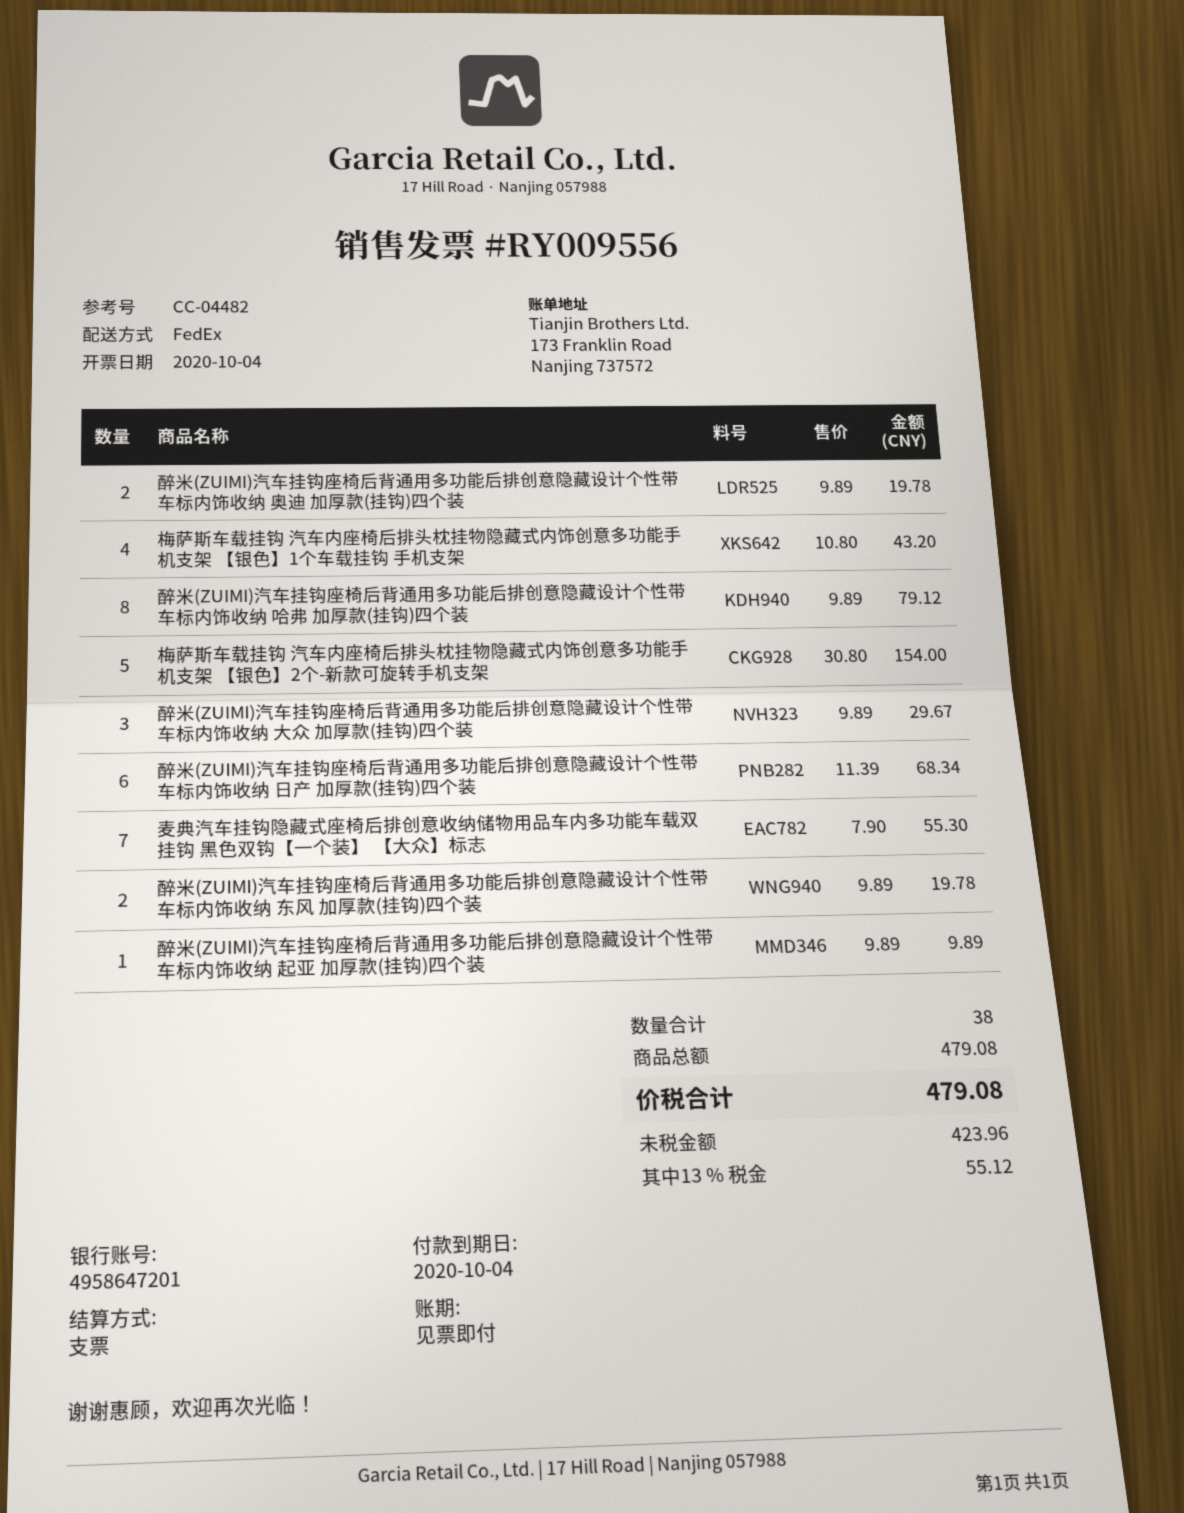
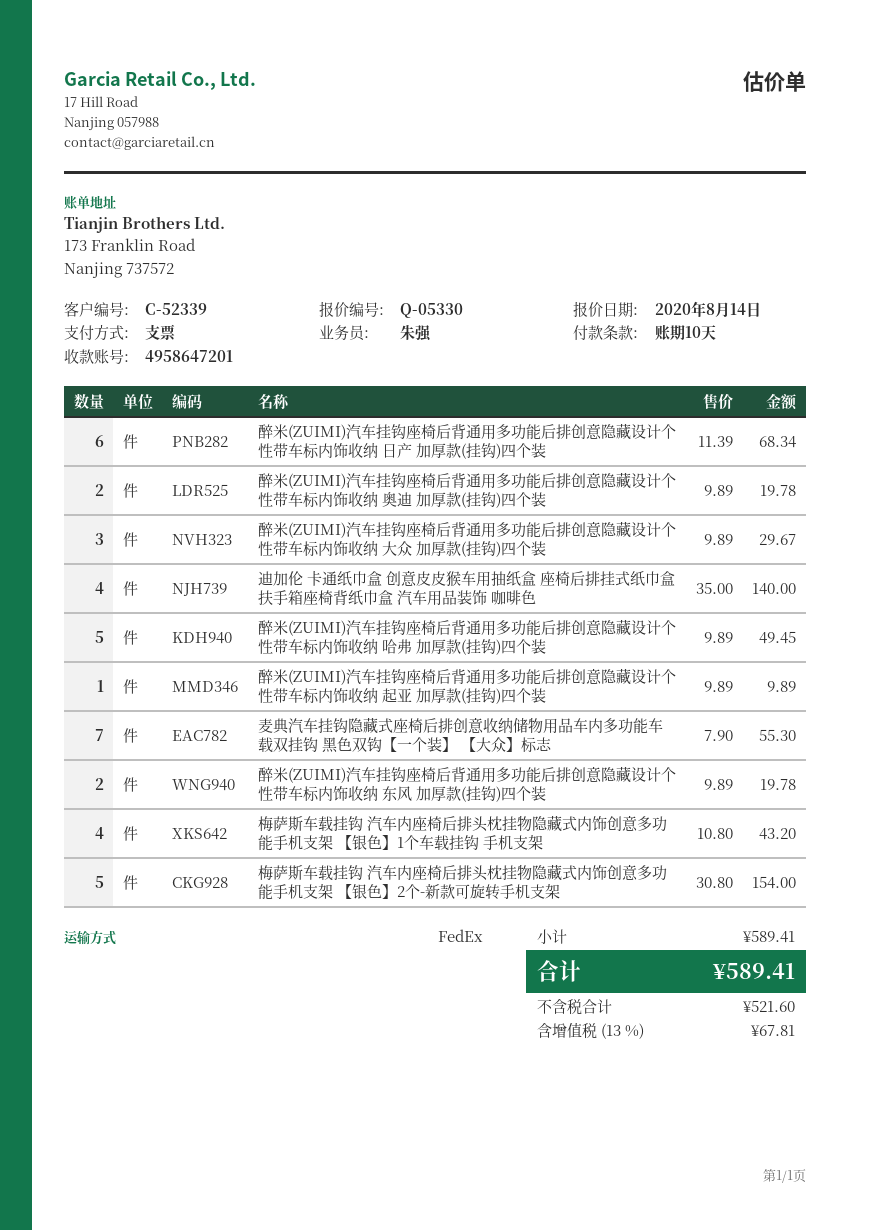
payment terms: on receipt -> 10 days
醉米(ZUIMI)汽车挂钩座椅后背通用多功能后排创意隐藏设计个性带车标内饰收纳 哈弗 加厚款(挂钩)四个装: 8 x 9.89 = 79.12 -> 5 x 9.89 = 49.45
迪加伦 卡通纸巾盒 创意皮皮猴车用抽纸盒 座椅后排挂式纸巾盒扶手箱座椅背纸巾盒 汽车用品装饰 咖啡色: none -> 4 x 35.00 = 140.00
subtotal: 479.08 -> 589.41
net: 423.96 -> 521.60
tax: 13% = 55.12 -> 13% = 67.81
total: 479.08 -> 589.41

